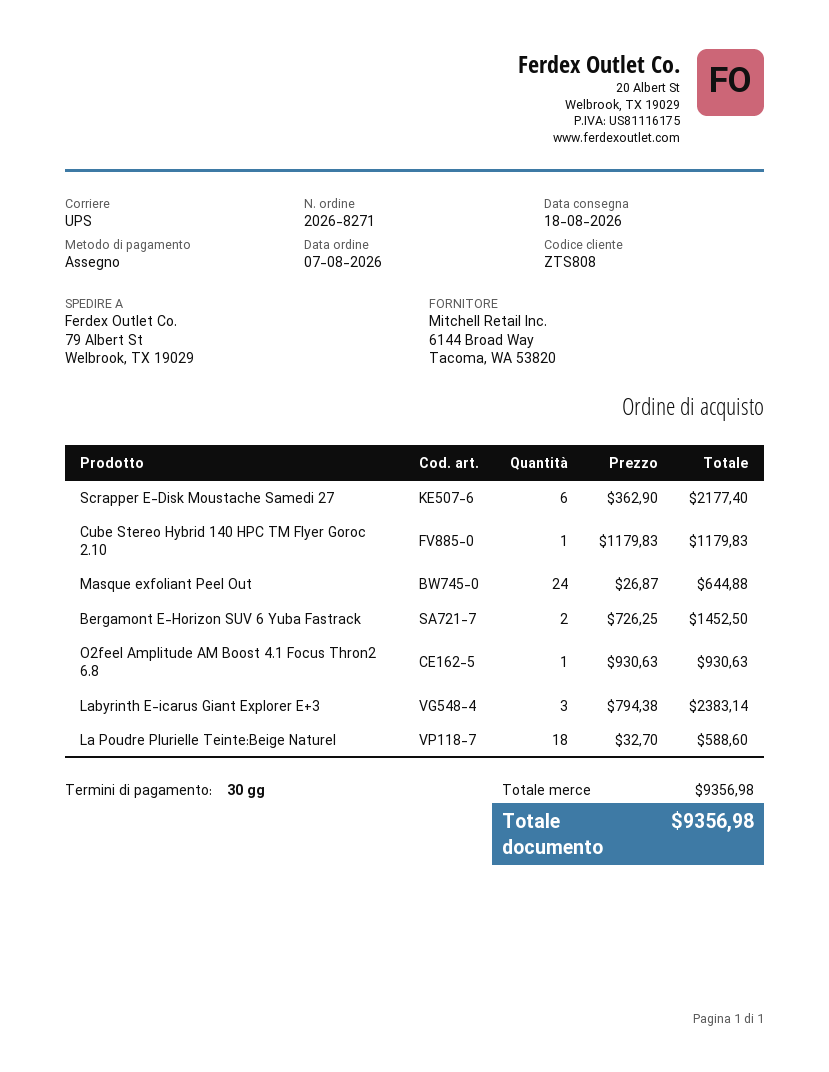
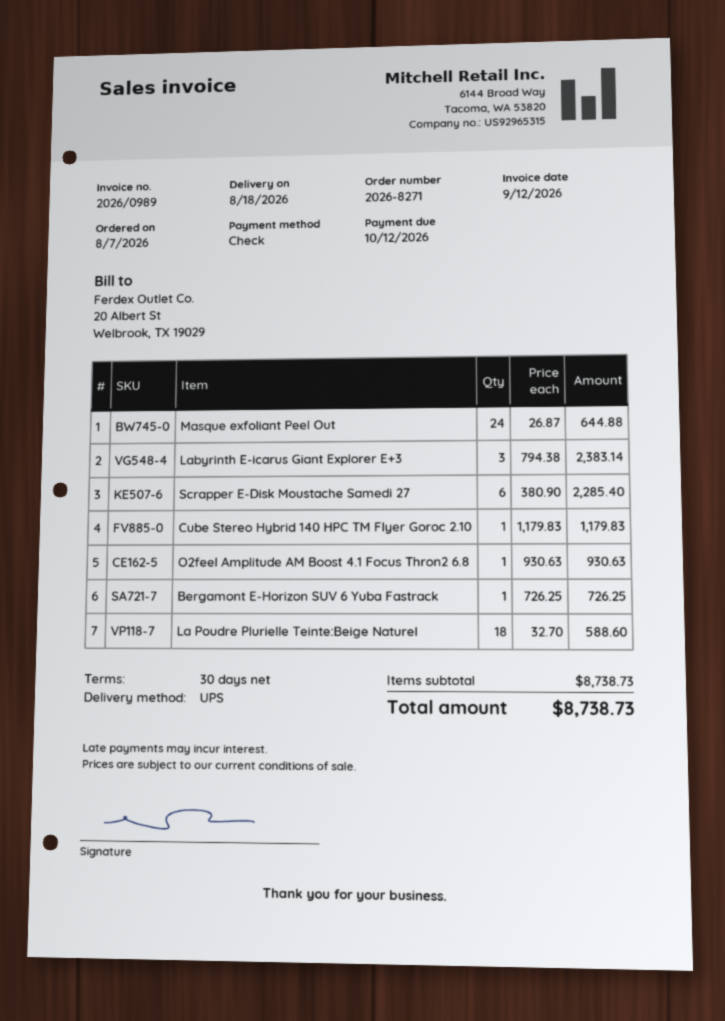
Scrapper E-Disk Moustache Samedi 27: 6 x 362.90 = 2177.40 -> 6 x 380.90 = 2285.40
Bergamont E-Horizon SUV 6 Yuba Fastrack: 2 x 726.25 = 1452.50 -> 1 x 726.25 = 726.25
subtotal: 9356.98 -> 8738.73
total: 9356.98 -> 8738.73

